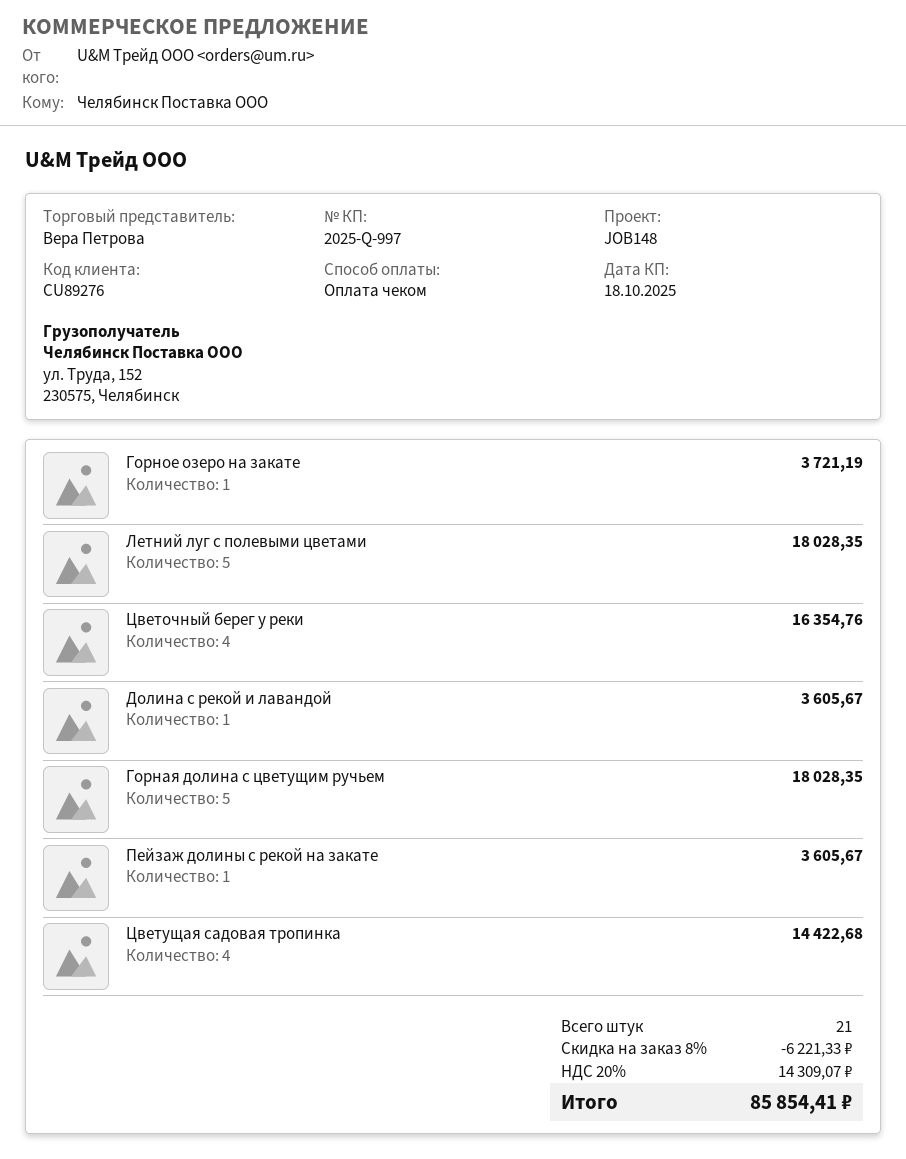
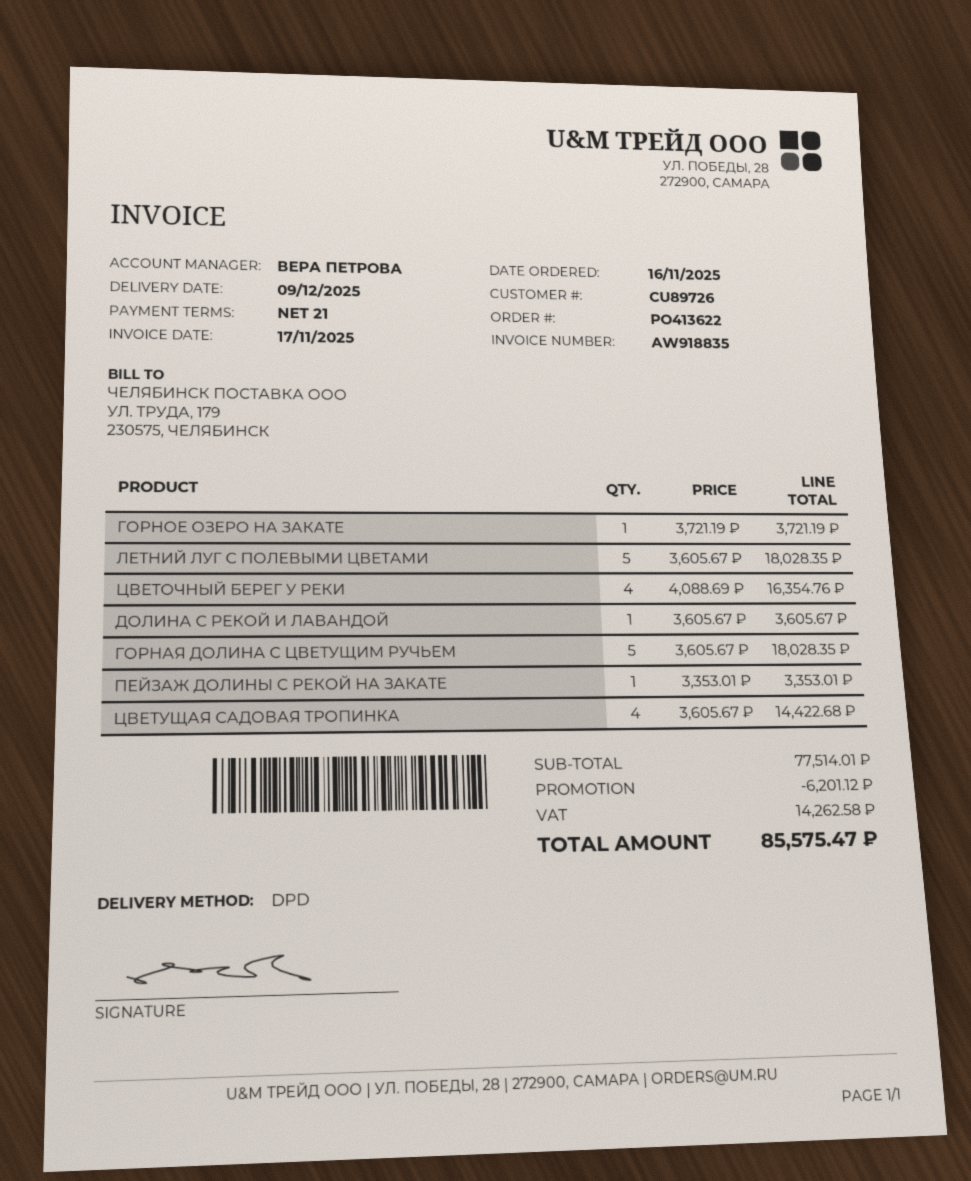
customer number: CU89276 -> CU89726
Пейзаж долины с рекой на закате: 1 for 3605.67 -> 1 for 3353.01
discount: 6221.33 -> 6201.12
tax: 14309.07 -> 14262.58
total: 85854.41 -> 85575.47

